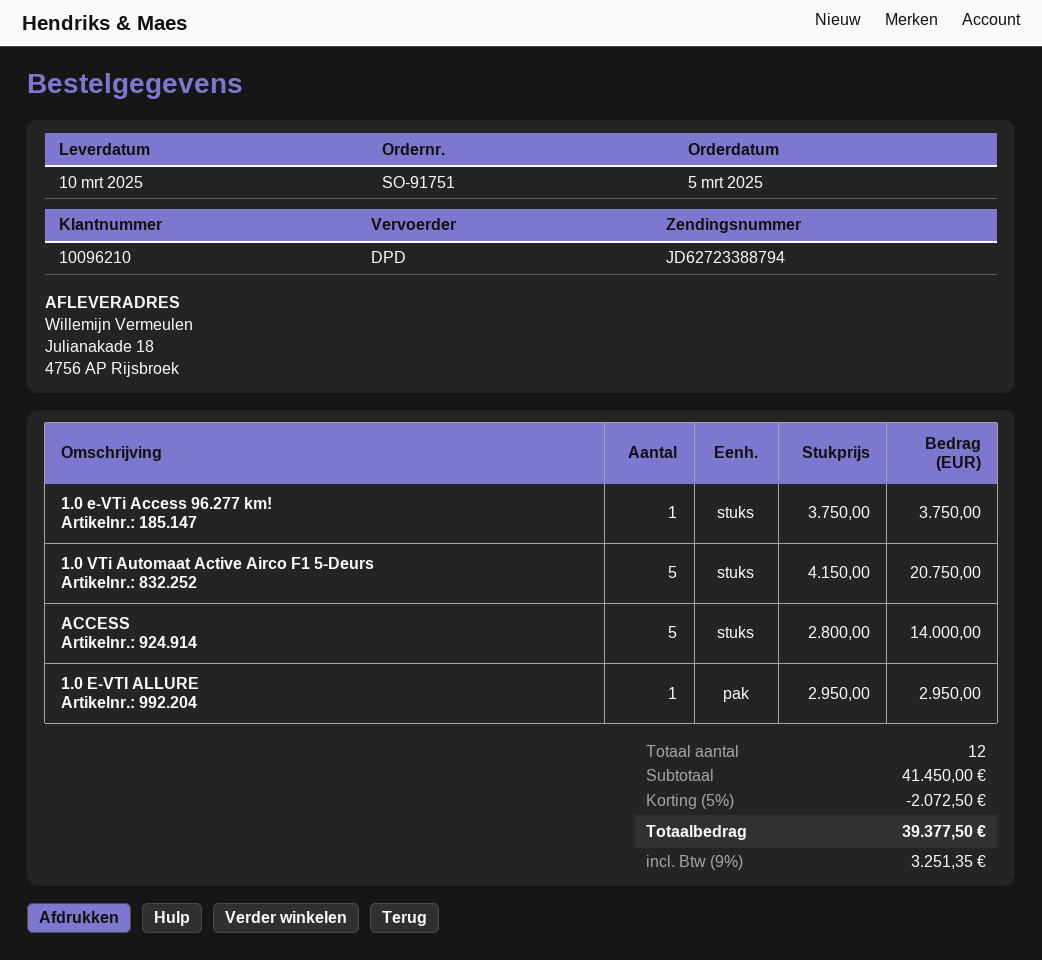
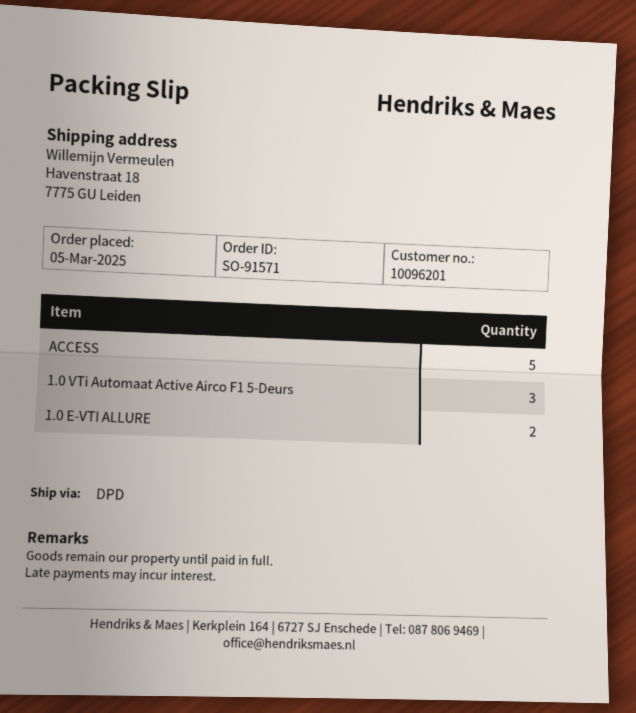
order number: SO-91751 -> SO-91571
customer number: 10096210 -> 10096201
ship to: Julianakade 18, 4756 AP Rijsbroek -> Havenstraat 18, 7775 GU Leiden
1.0 e-VTi Access 96.277 km!: 1 -> none
1.0 VTi Automaat Active Airco F1 5-Deurs: 5 -> 3
1.0 E-VTI ALLURE: 1 -> 2

